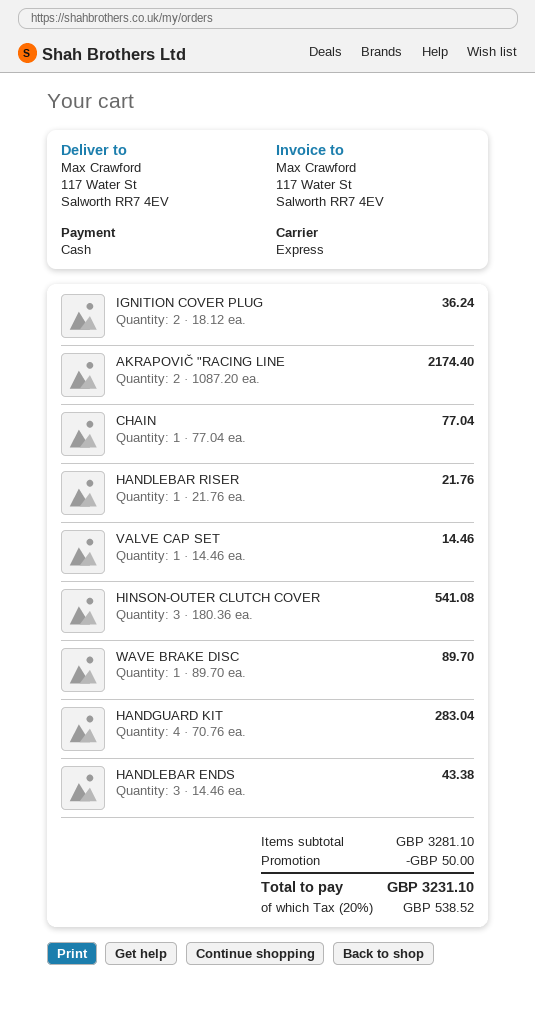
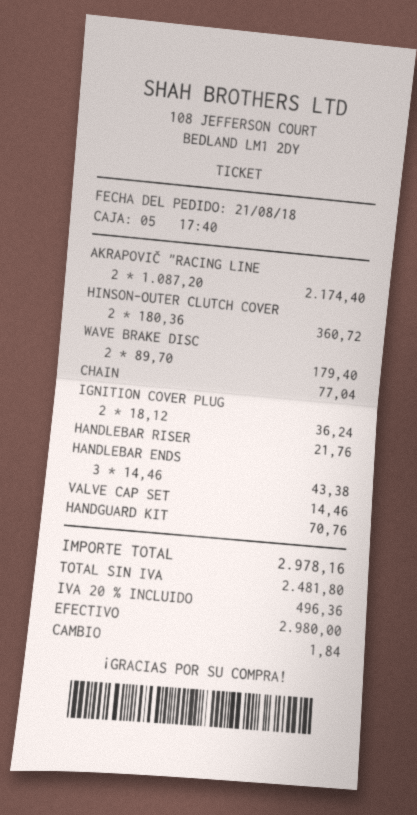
HINSON-OUTER CLUTCH COVER: 3 x 180.36 = 541.08 -> 2 x 180.36 = 360.72
WAVE BRAKE DISC: 1 x 89.70 = 89.70 -> 2 x 89.70 = 179.40
HANDGUARD KIT: 4 x 70.76 = 283.04 -> 1 x 70.76 = 70.76
discount: 50.00 -> none
tax: 20% = 538.52 -> 20% = 496.36
total: 3231.10 -> 2978.16

